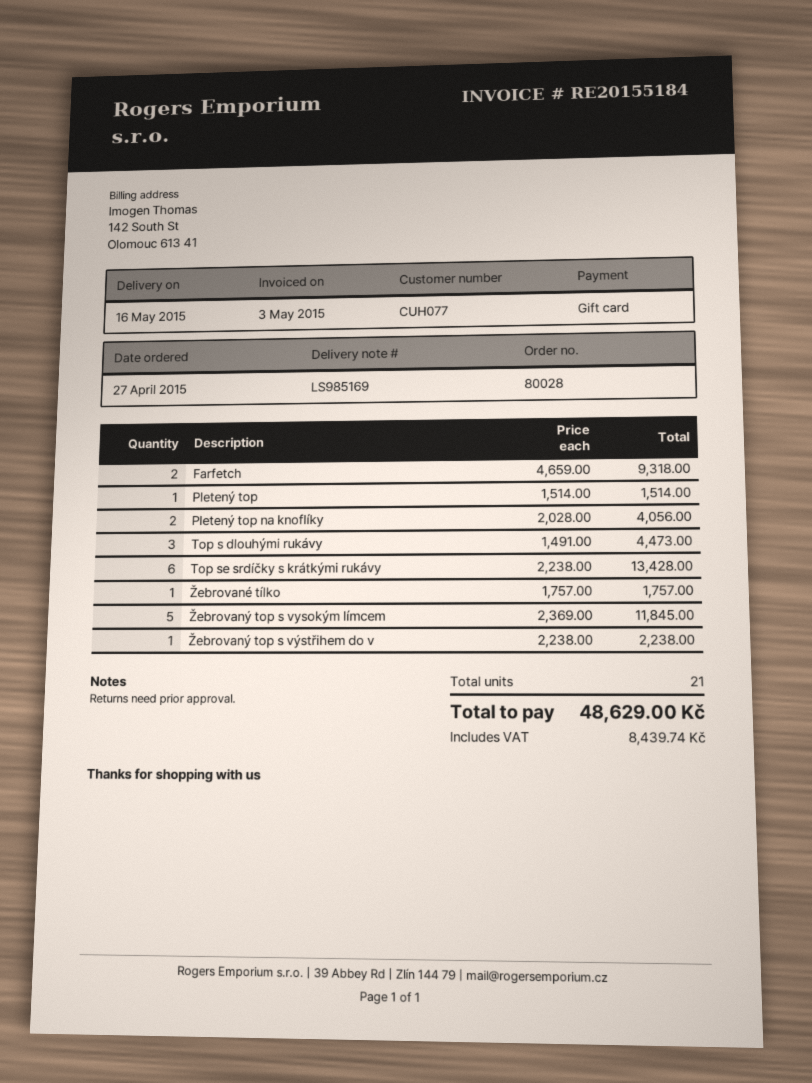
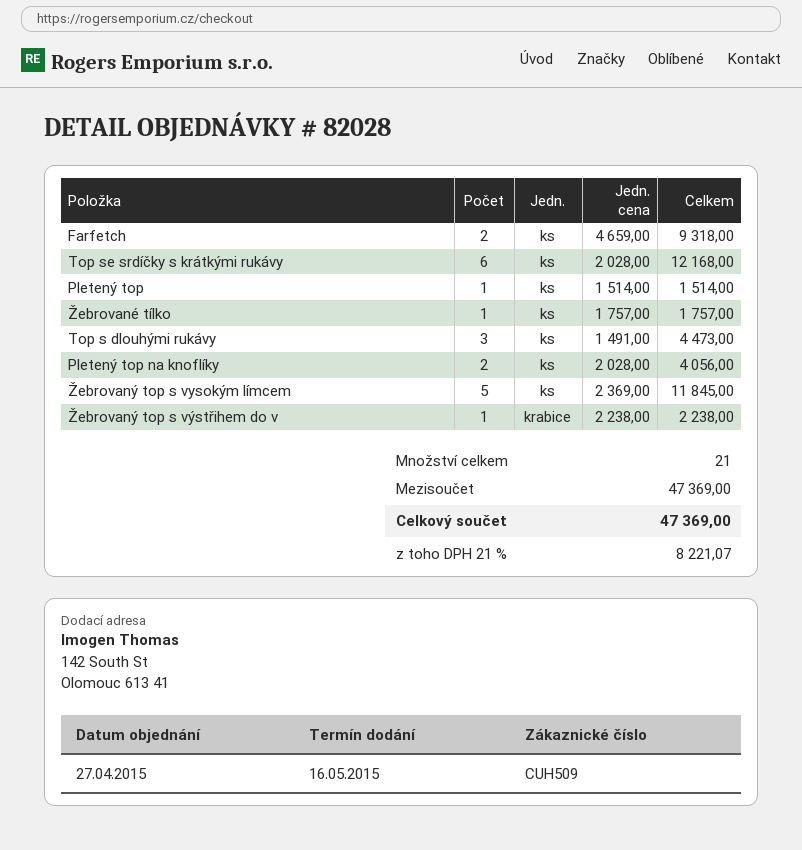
order number: 80028 -> 82028
customer number: CUH077 -> CUH509
Top se srdíčky s krátkými rukávy: 6 x 2238.00 = 13428.00 -> 6 x 2028.00 = 12168.00
tax: 8439.74 -> 8221.07
total: 48629.00 -> 47369.00

